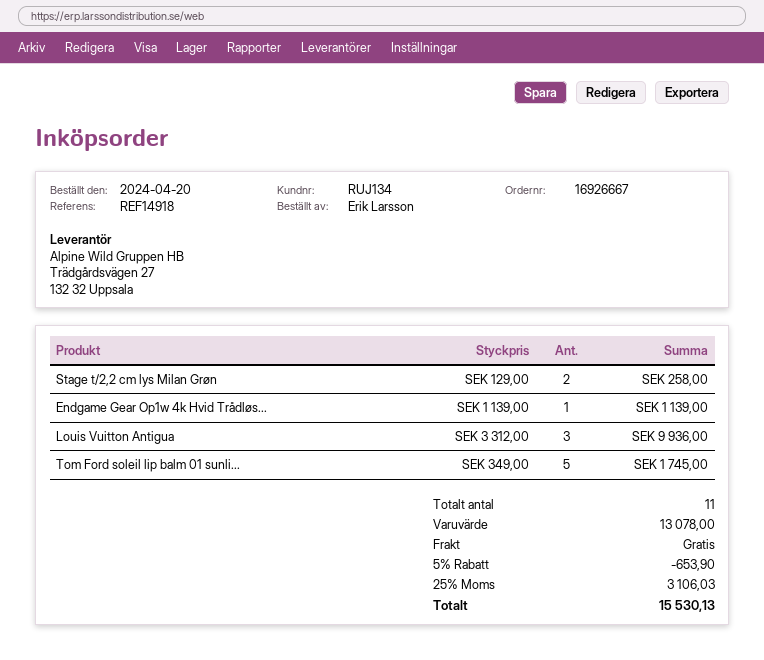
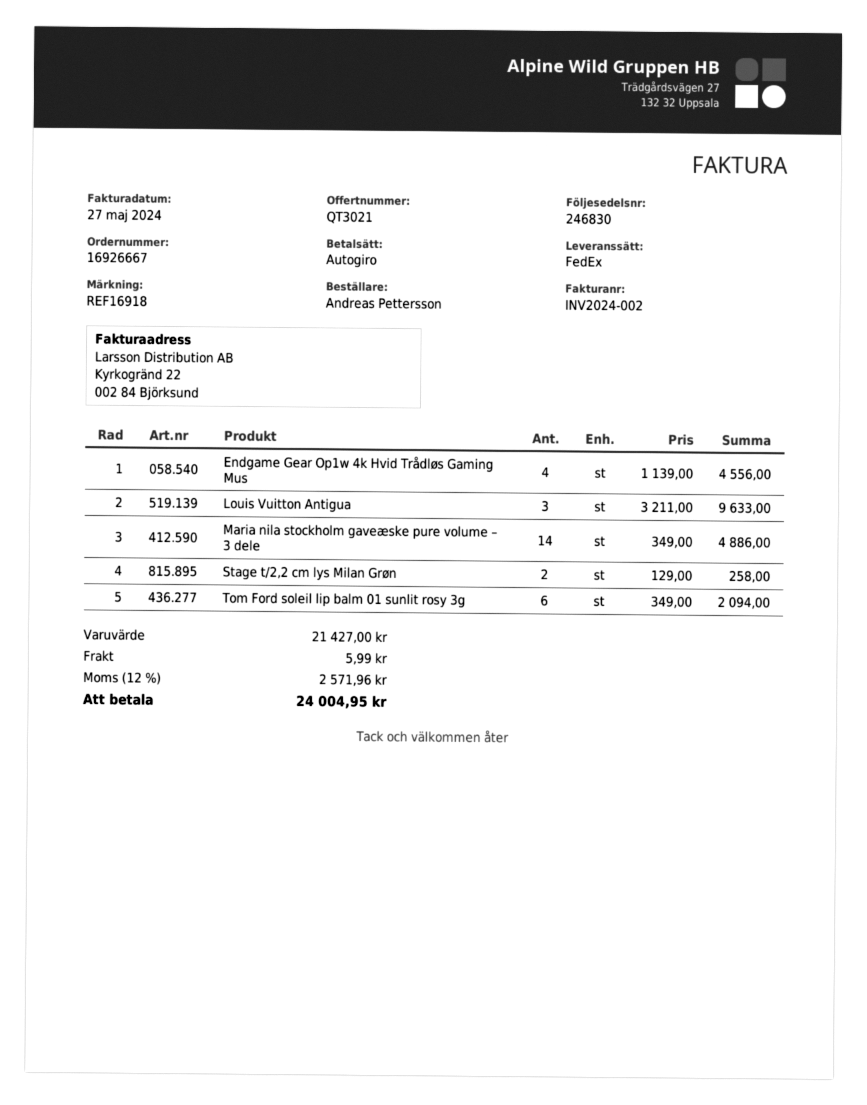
reference: REF14918 -> REF16918
ordered by: Erik Larsson -> Andreas Pettersson
Endgame Gear Op1w 4k Hvid Trådløs...: 1 x 1139.00 = 1139.00 -> 4 x 1139.00 = 4556.00
Louis Vuitton Antigua: 3 x 3312.00 = 9936.00 -> 3 x 3211.00 = 9633.00
Tom Ford soleil lip balm 01 sunli...: 5 x 349.00 = 1745.00 -> 6 x 349.00 = 2094.00
Maria nila stockholm gaveæske pure volume – 3 dele: none -> 14 x 349.00 = 4886.00
subtotal: 13078.00 -> 21427.00
discount: 5% = 653.90 -> none
shipping: 0.00 -> 5.99
tax: 25% = 3106.03 -> 12% = 2571.96
total: 15530.13 -> 24004.95

